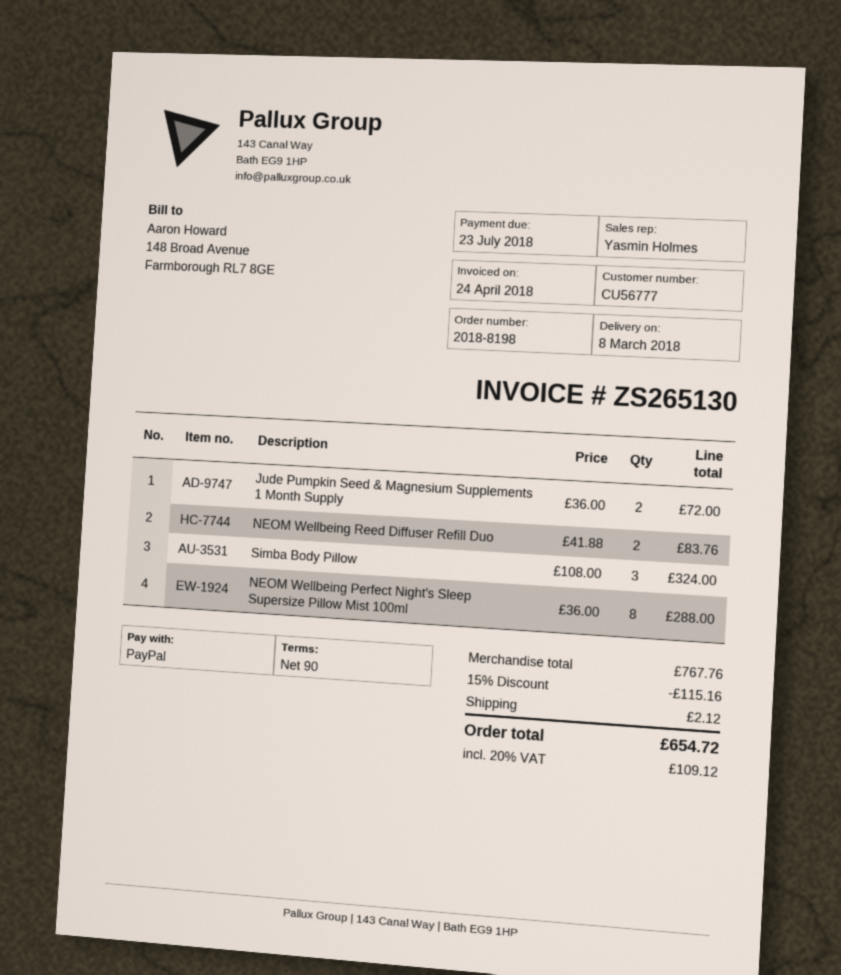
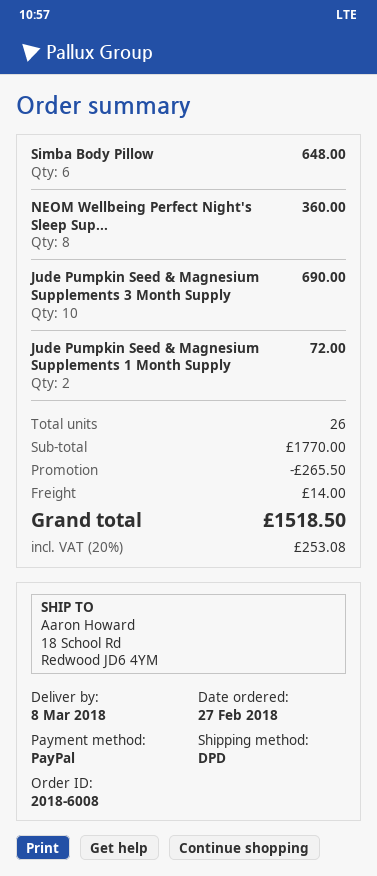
order number: 2018-8198 -> 2018-6008
NEOM Wellbeing Reed Diffuser Refill Duo: 2 for 83.76 -> none
Simba Body Pillow: 3 for 324.00 -> 6 for 648.00
NEOM Wellbeing Perfect Night's Sleep Supersize Pillow Mist 100ml: 8 for 288.00 -> 8 for 360.00
Jude Pumpkin Seed & Magnesium Supplements 3 Month Supply: none -> 10 for 690.00
subtotal: 767.76 -> 1770.00
discount: 115.16 -> 265.50
shipping: 2.12 -> 14.00
tax: 20% = 109.12 -> 20% = 253.08
total: 654.72 -> 1518.50

